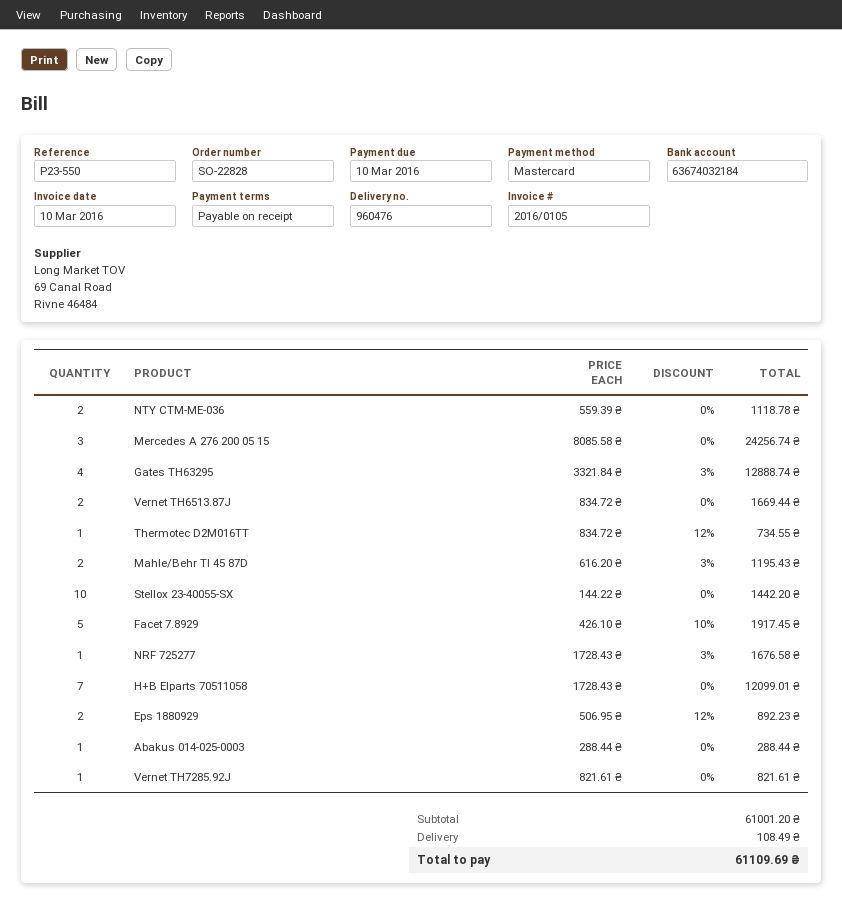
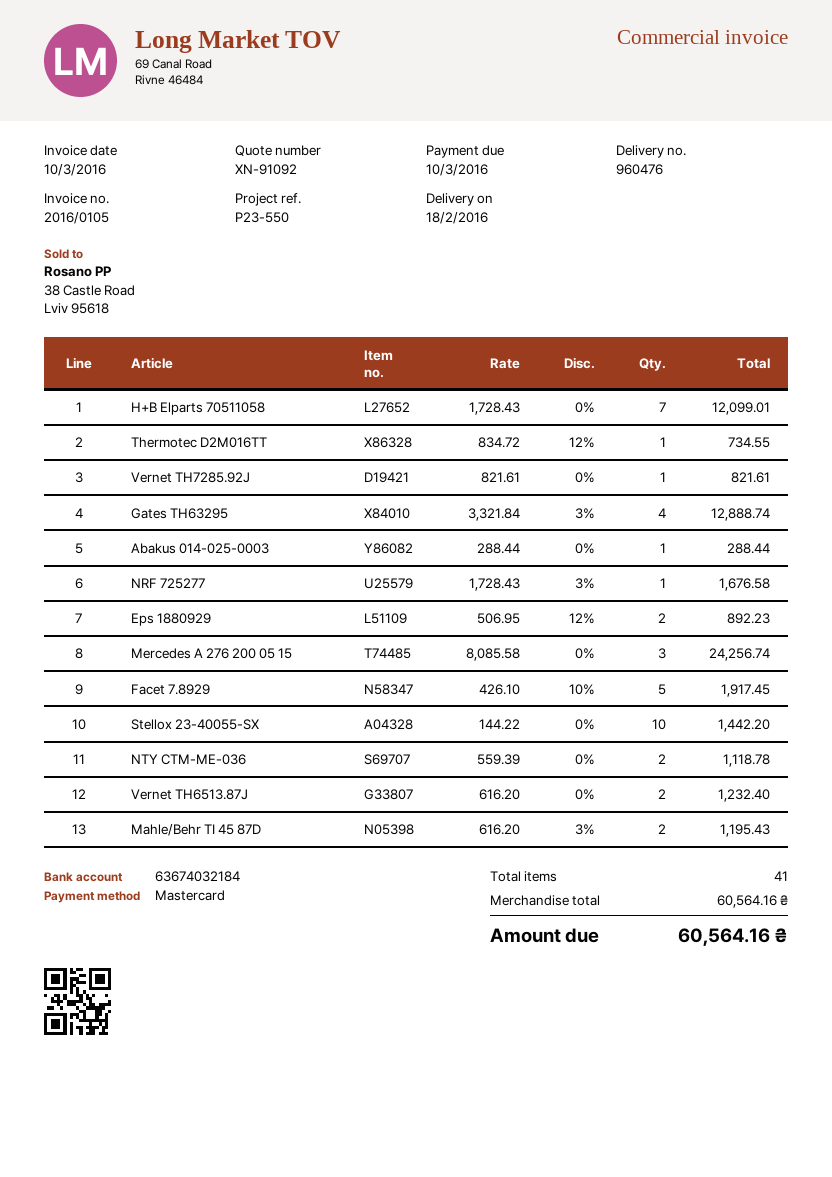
Vernet TH6513.87J: 2 x 834.72 = 1669.44 -> 2 x 616.20 = 1232.40
subtotal: 61001.20 -> 60564.16
shipping: 108.49 -> none
total: 61109.69 -> 60564.16

